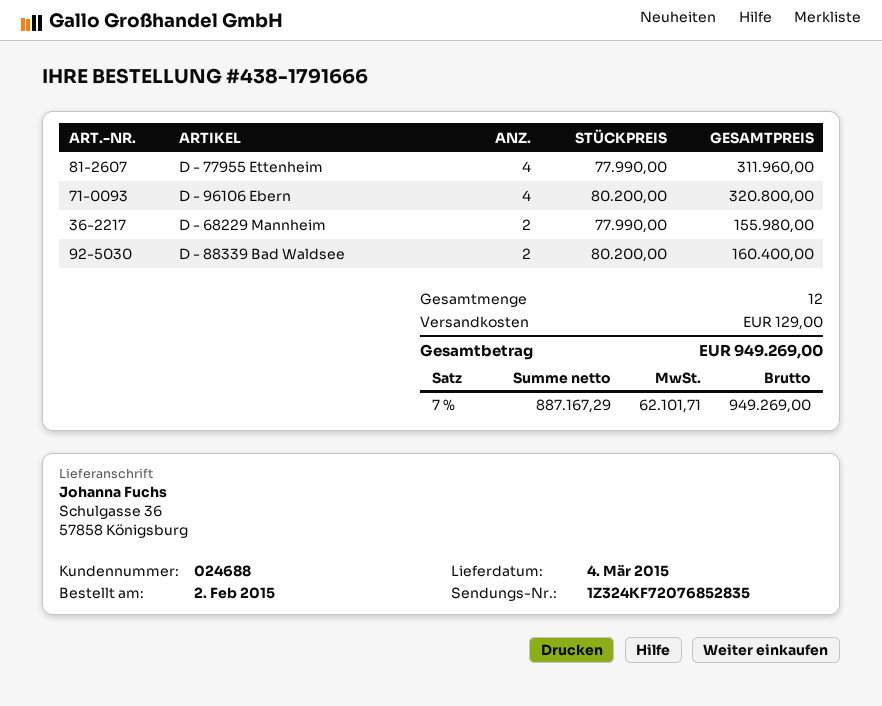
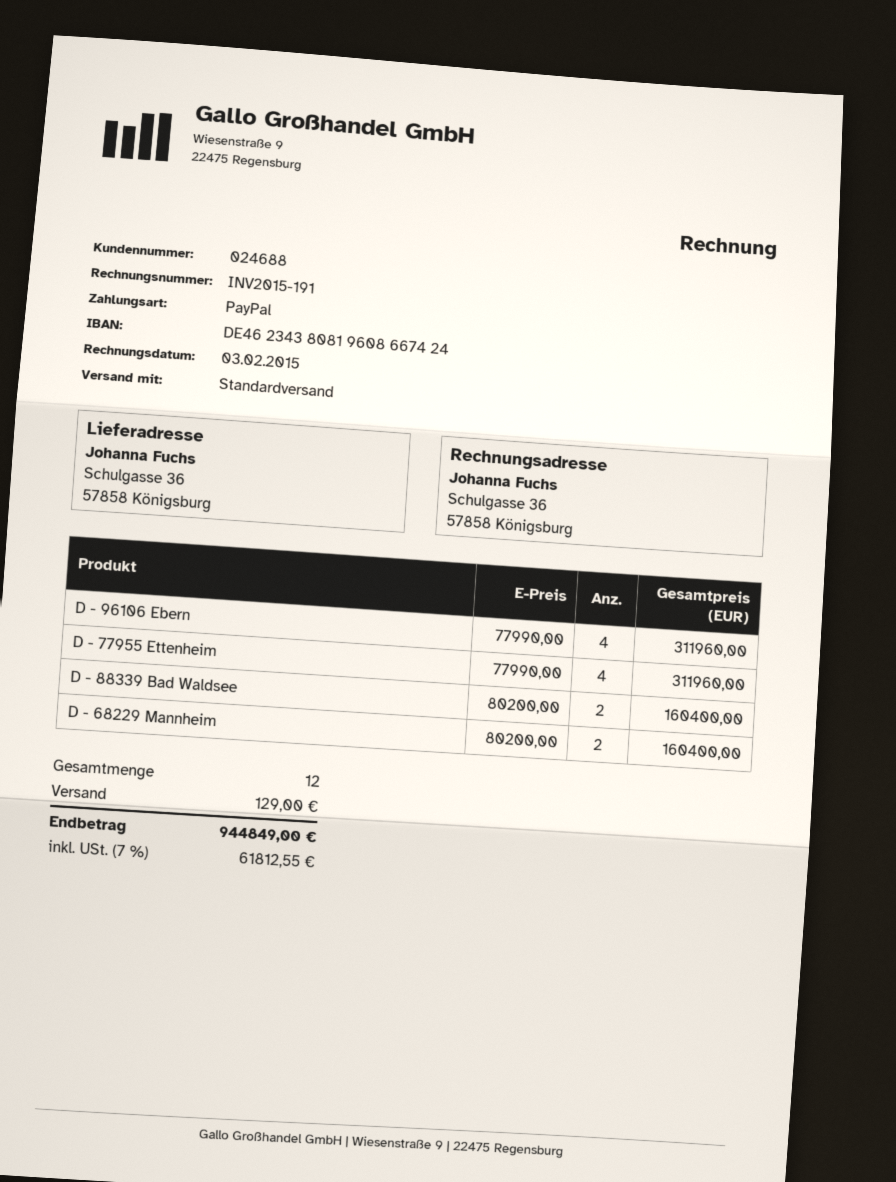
D - 96106 Ebern: 4 x 80200.00 = 320800.00 -> 4 x 77990.00 = 311960.00
D - 68229 Mannheim: 2 x 77990.00 = 155980.00 -> 2 x 80200.00 = 160400.00
tax: 7% = 62101.71 -> 7% = 61812.55
total: 949269.00 -> 944849.00

